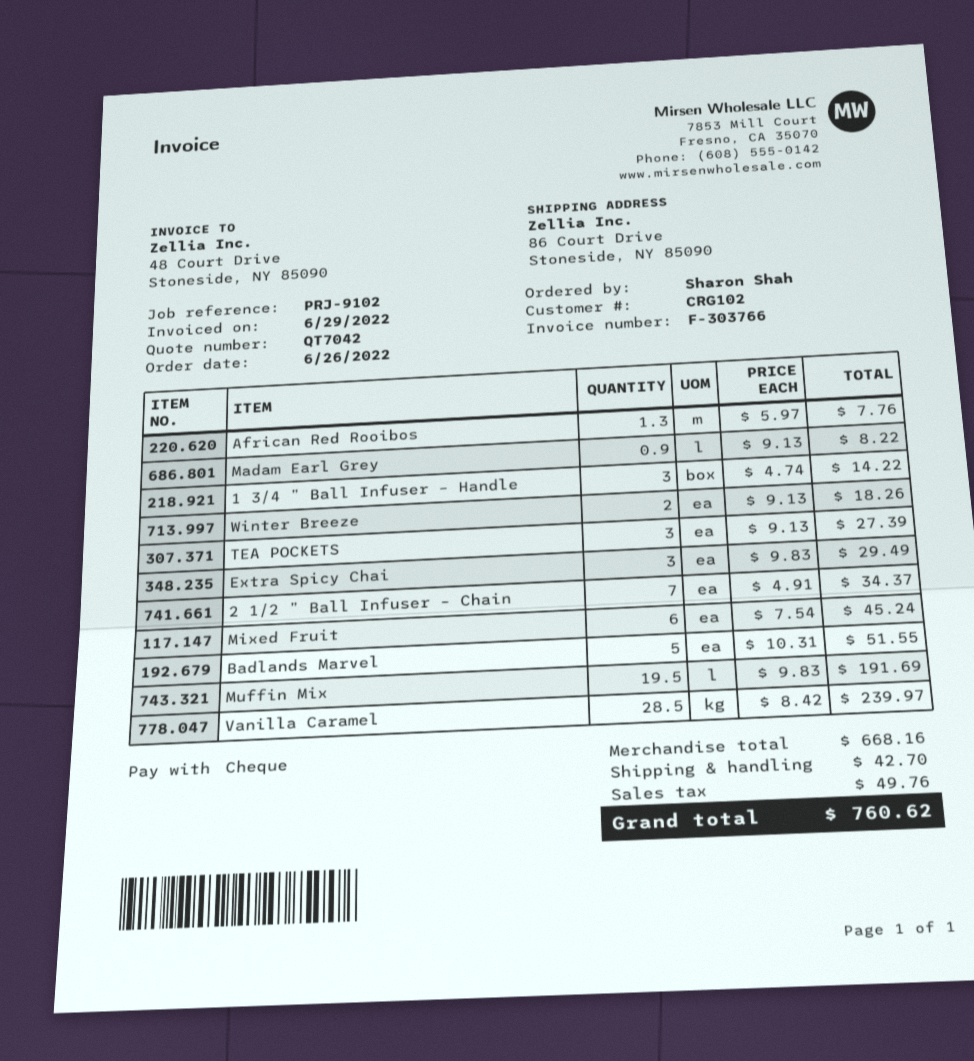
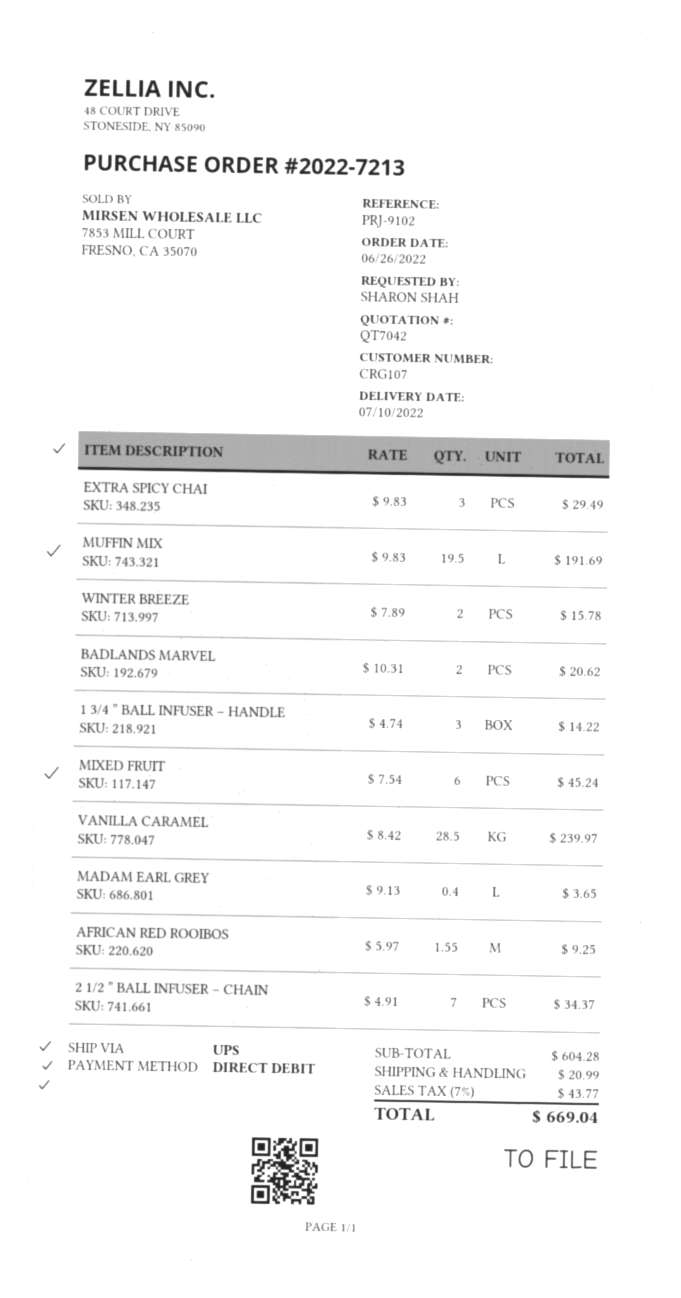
customer number: CRG102 -> CRG107
payment method: cheque -> direct debit
African Red Rooibos: 1.3 x 5.97 = 7.76 -> 1.55 x 5.97 = 9.25
Madam Earl Grey: 0.9 x 9.13 = 8.22 -> 0.4 x 9.13 = 3.65
Winter Breeze: 2 x 9.13 = 18.26 -> 2 x 7.89 = 15.78
TEA POCKETS: 3 x 9.13 = 27.39 -> none
Badlands Marvel: 5 x 10.31 = 51.55 -> 2 x 10.31 = 20.62
subtotal: 668.16 -> 604.28
shipping: 42.70 -> 20.99
tax: 49.76 -> 43.77
total: 760.62 -> 669.04

